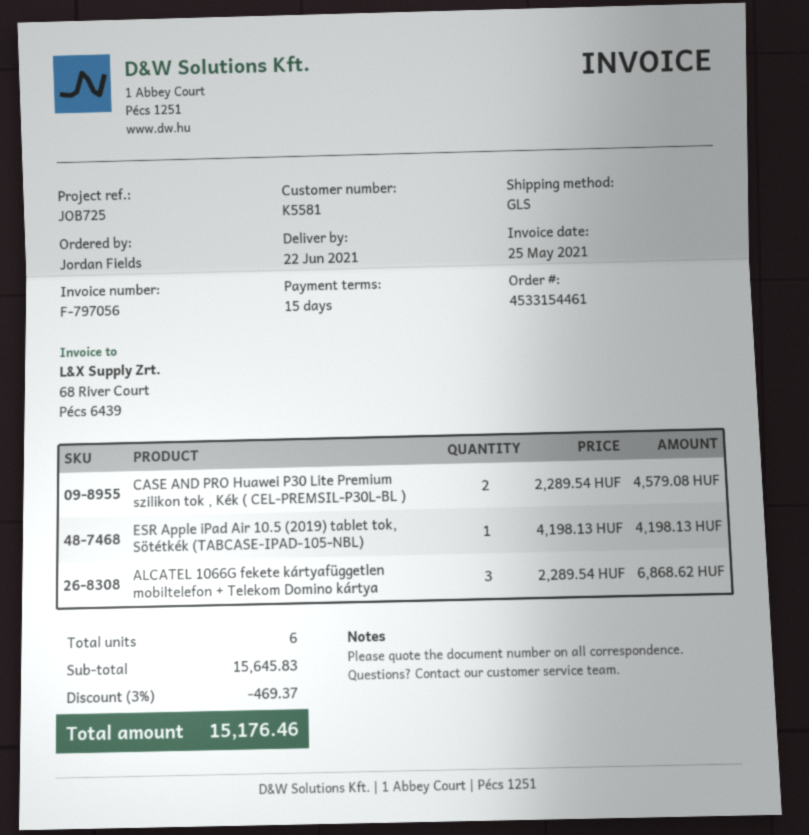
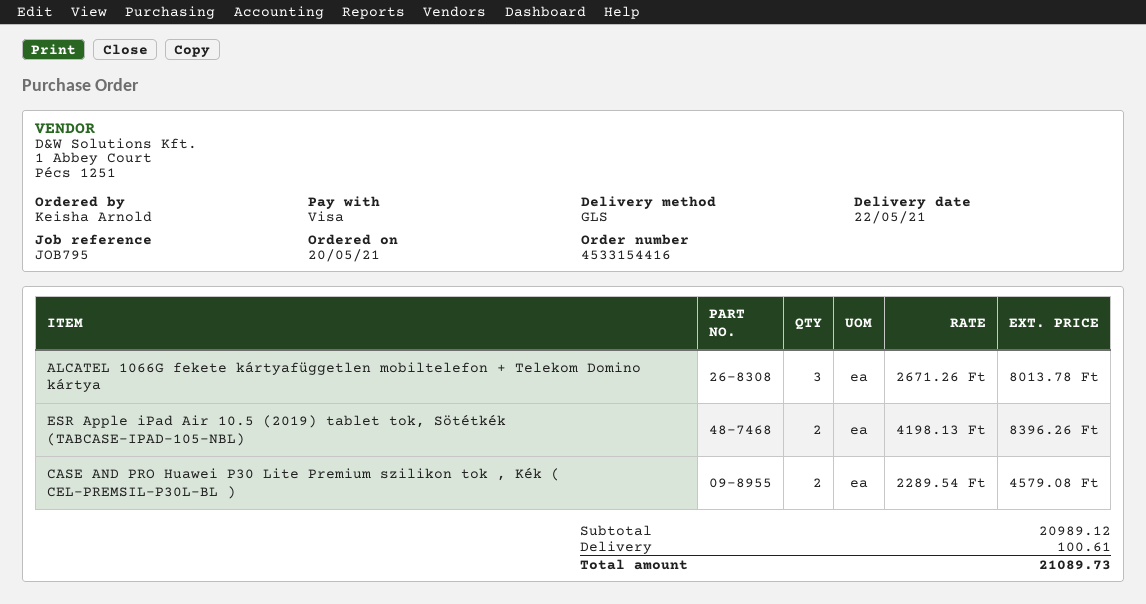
order number: 4533154461 -> 4533154416
delivery date: 2021-06-22 -> 2021-05-22
reference: JOB725 -> JOB795
ordered by: Jordan Fields -> Keisha Arnold
ESR Apple iPad Air 10.5 (2019) tablet tok, Sötétkék (TABCASE-IPAD-105-NBL): 1 x 4198.13 = 4198.13 -> 2 x 4198.13 = 8396.26
ALCATEL 1066G fekete kártyafüggetlen mobiltelefon + Telekom Domino kártya: 3 x 2289.54 = 6868.62 -> 3 x 2671.26 = 8013.78
subtotal: 15645.83 -> 20989.12
discount: 3% = 469.37 -> none
shipping: none -> 100.61
total: 15176.46 -> 21089.73

